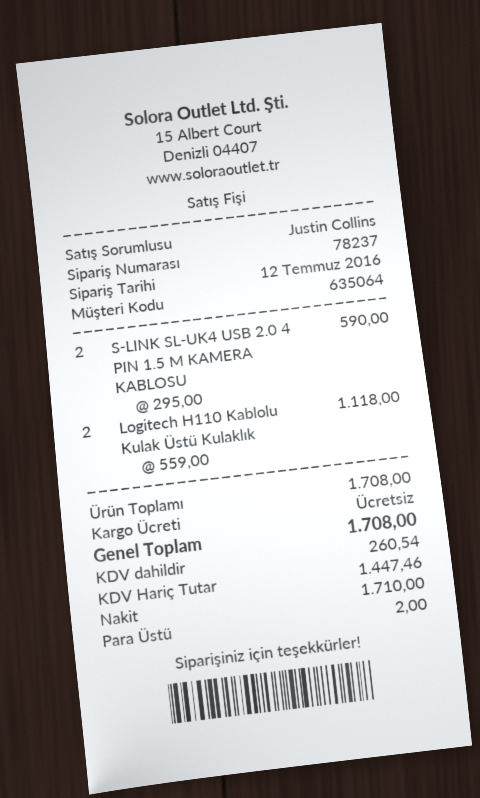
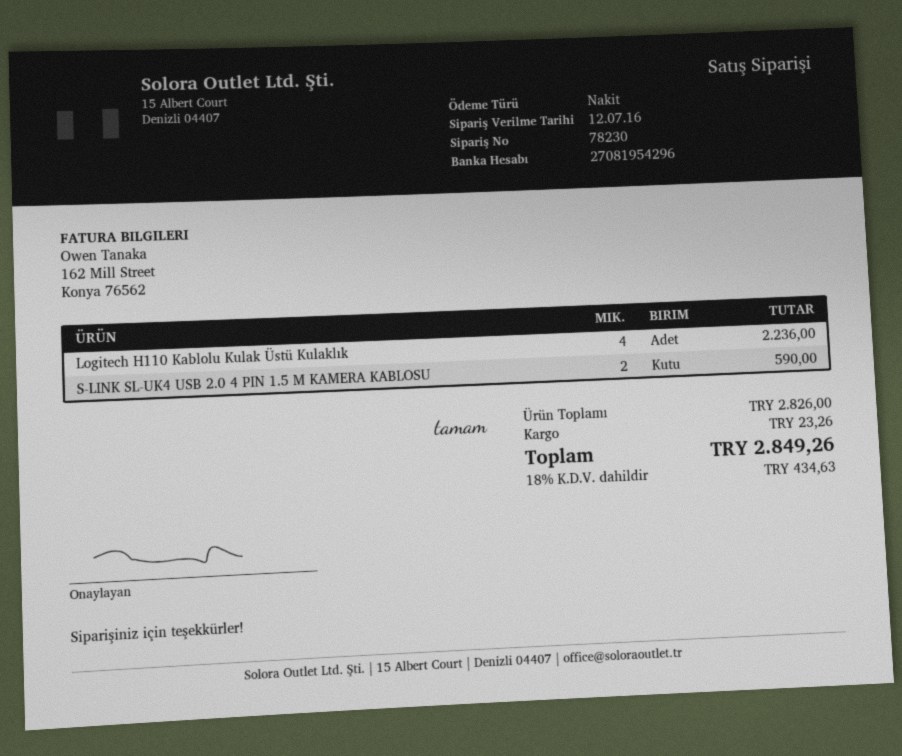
order number: 78237 -> 78230
Logitech H110 Kablolu Kulak Üstü Kulaklık: 2 for 1118.00 -> 4 for 2236.00
subtotal: 1708.00 -> 2826.00
shipping: 0.00 -> 23.26
tax: 260.54 -> 434.63
total: 1708.00 -> 2849.26

